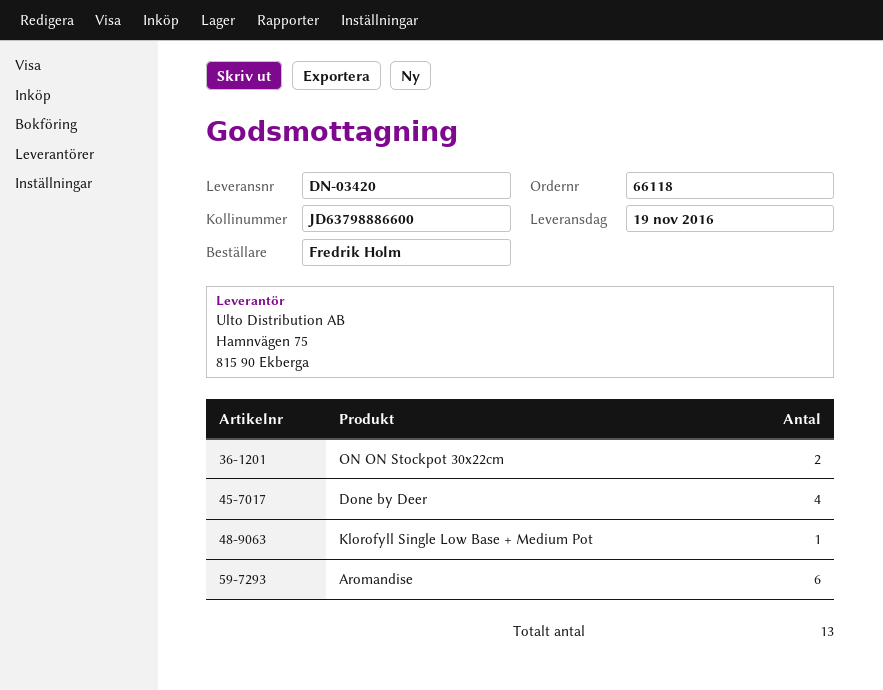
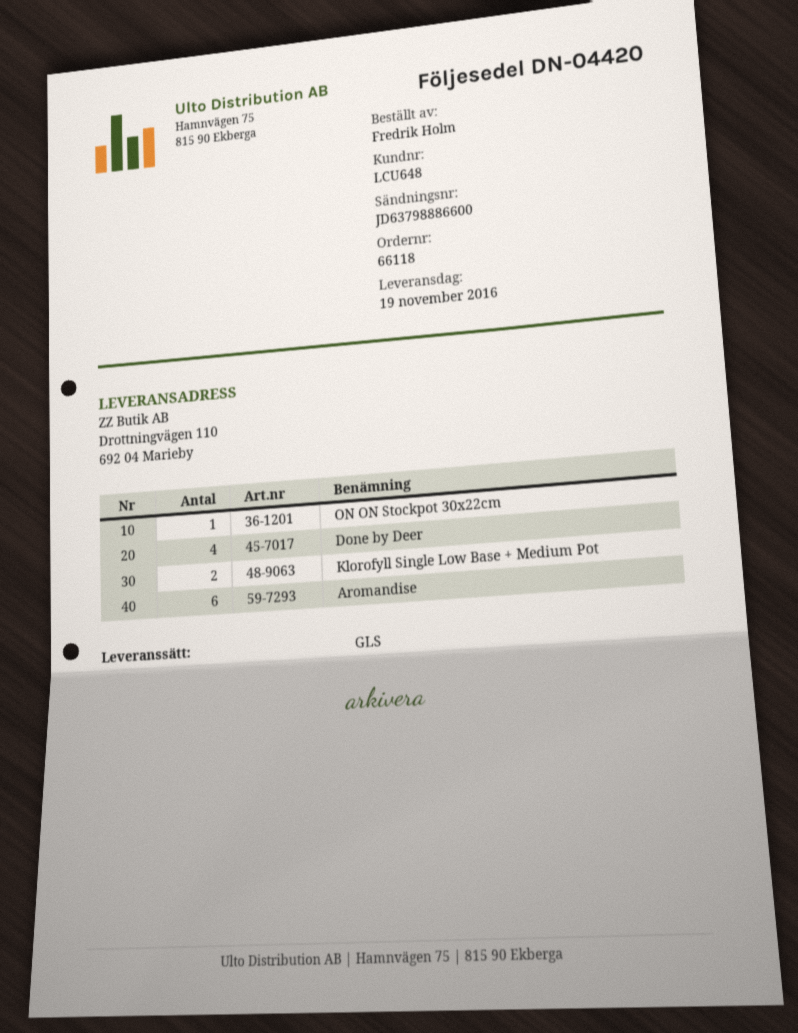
delivery note number: DN-03420 -> DN-04420
ON ON Stockpot 30x22cm: 2 -> 1
Klorofyll Single Low Base + Medium Pot: 1 -> 2

